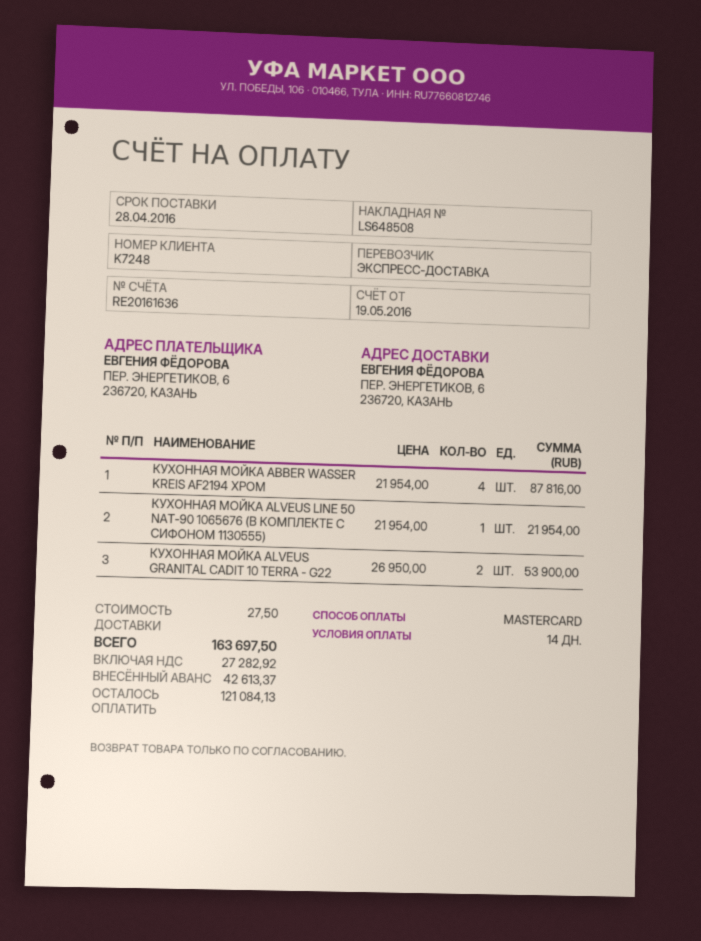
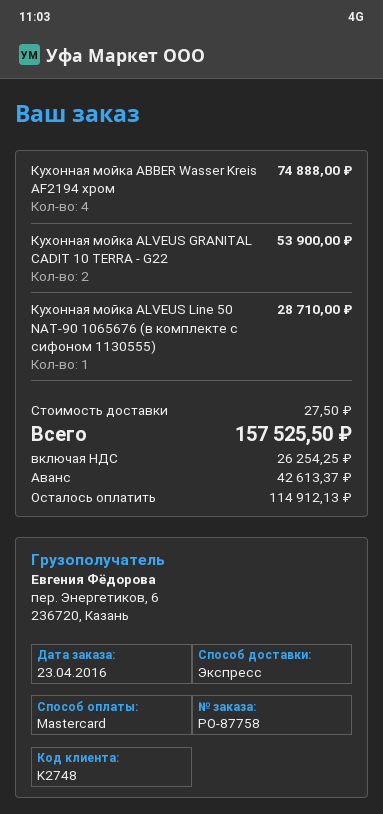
customer number: K7248 -> K2748
КУХОННАЯ МОЙКА ABBER WASSER KREIS AF2194 ХРОМ: 4 for 87816.00 -> 4 for 74888.00
КУХОННАЯ МОЙКА ALVEUS LINE 50 NAT-90 1065676 (В КОМПЛЕКТЕ С СИФОНОМ 1130555): 1 for 21954.00 -> 1 for 28710.00
tax: 27282.92 -> 26254.25
total: 163697.50 -> 157525.50
balance: 121084.13 -> 114912.13

